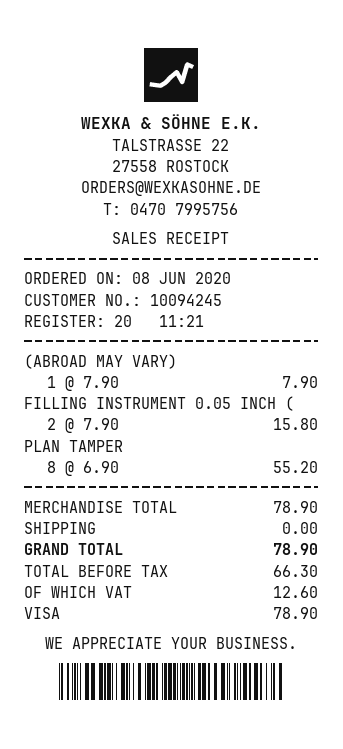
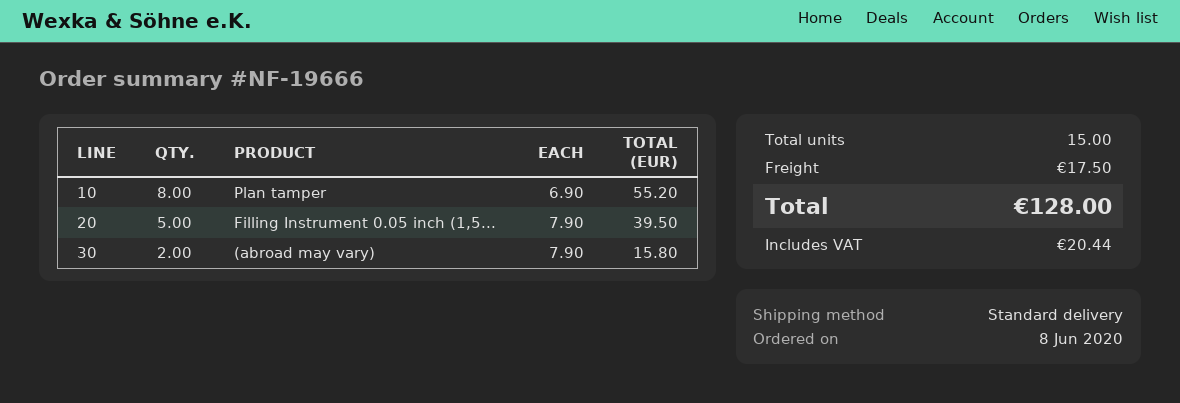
(ABROAD MAY VARY): 1 x 7.90 = 7.90 -> 2 x 7.90 = 15.80
FILLING INSTRUMENT 0.05 INCH (: 2 x 7.90 = 15.80 -> 5 x 7.90 = 39.50
shipping: 0.00 -> 17.50
tax: 12.60 -> 20.44
total: 78.90 -> 128.00

